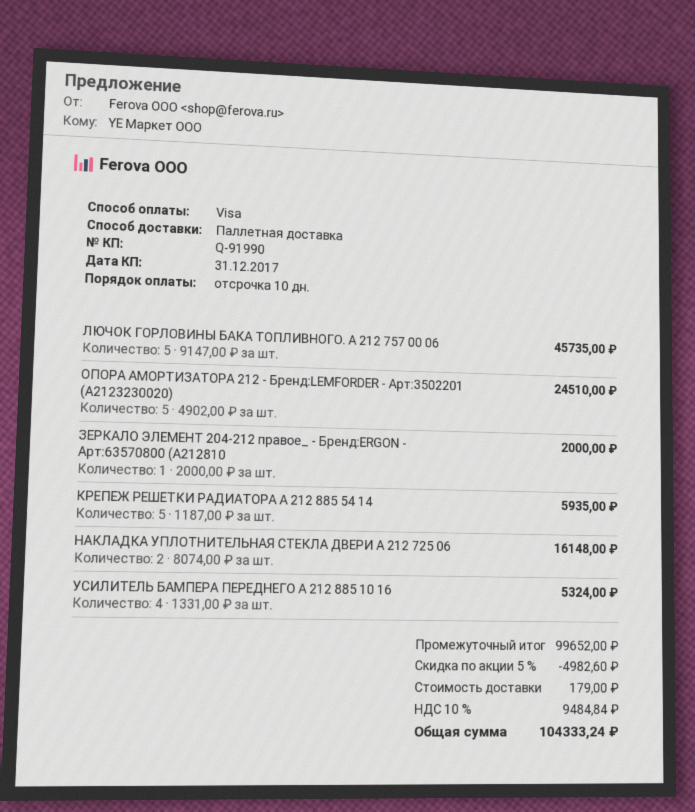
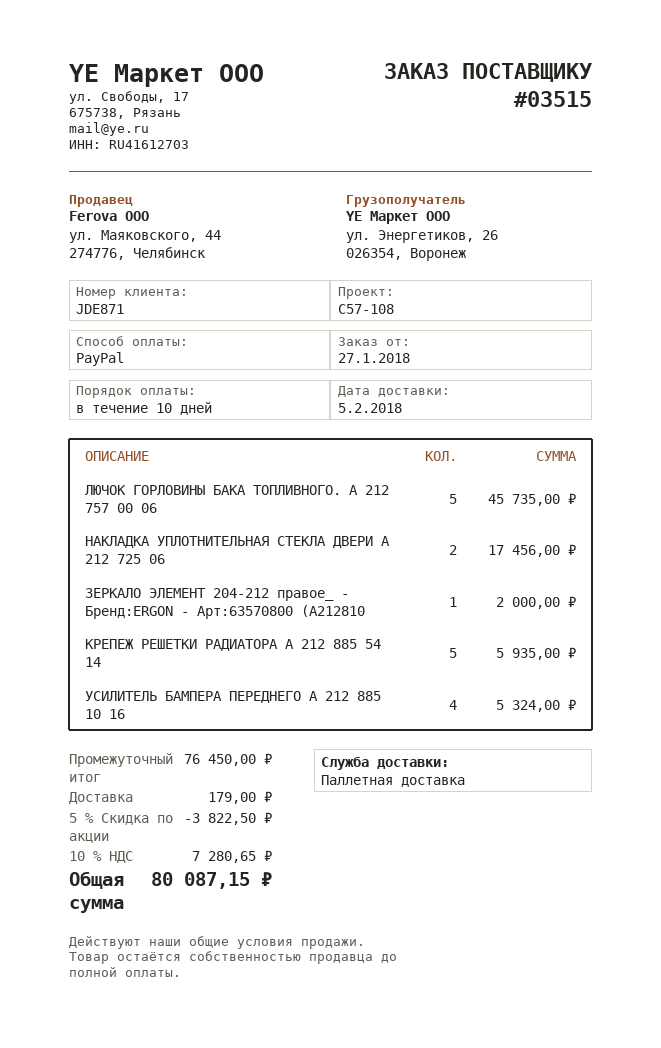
payment method: Visa -> PayPal
ОПОРА АМОРТИЗАТОРА 212 - Бренд:LEMFORDER - Арт:3502201 (A2123230020): 5 for 24510.00 -> none
НАКЛАДКА УПЛОТНИТЕЛЬНАЯ СТЕКЛА ДВЕРИ A 212 725 06: 2 for 16148.00 -> 2 for 17456.00
subtotal: 99652.00 -> 76450.00
discount: 5% = 4982.60 -> 5% = 3822.50
tax: 10% = 9484.84 -> 10% = 7280.65
total: 104333.24 -> 80087.15

